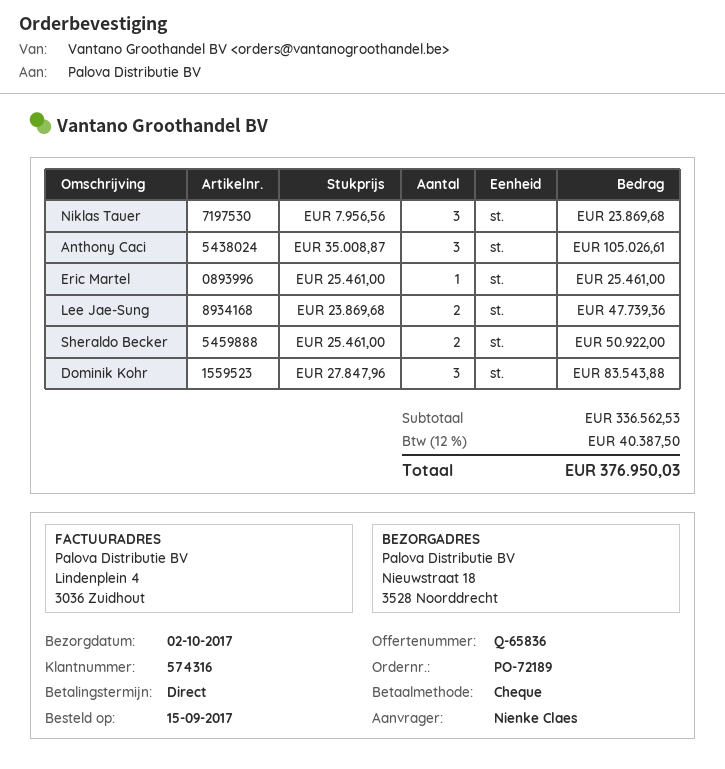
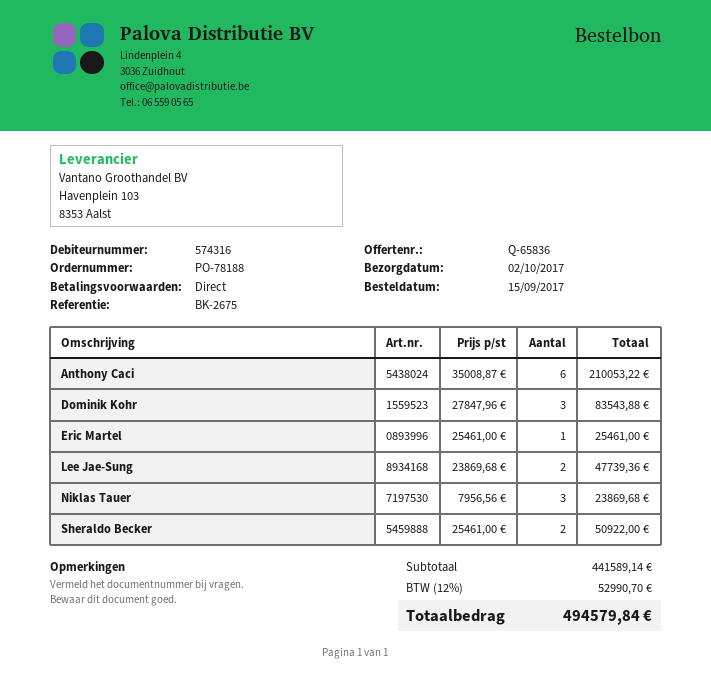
order number: PO-72189 -> PO-78188
Anthony Caci: 3 x 35008.87 = 105026.61 -> 6 x 35008.87 = 210053.22
subtotal: 336562.53 -> 441589.14
tax: 12% = 40387.50 -> 12% = 52990.70
total: 376950.03 -> 494579.84

